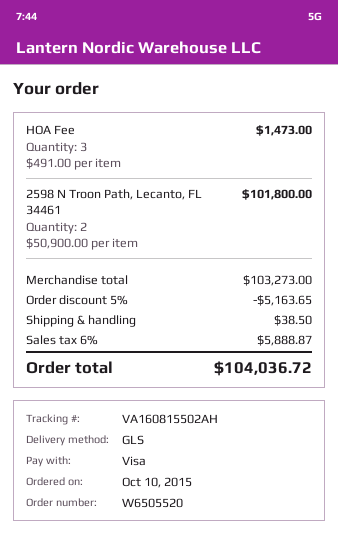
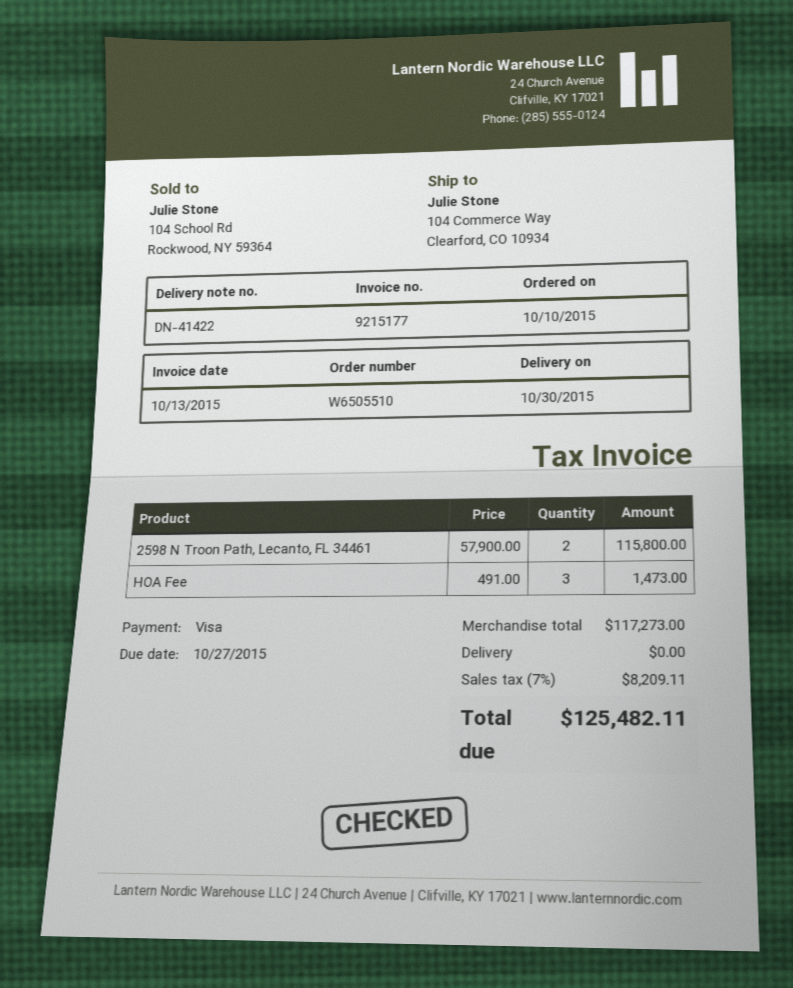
order number: W6505520 -> W6505510
2598 N Troon Path, Lecanto, FL 34461: 2 x 50900.00 = 101800.00 -> 2 x 57900.00 = 115800.00
subtotal: 103273.00 -> 117273.00
discount: 5% = 5163.65 -> none
shipping: 38.50 -> 0.00
tax: 6% = 5888.87 -> 7% = 8209.11
total: 104036.72 -> 125482.11

